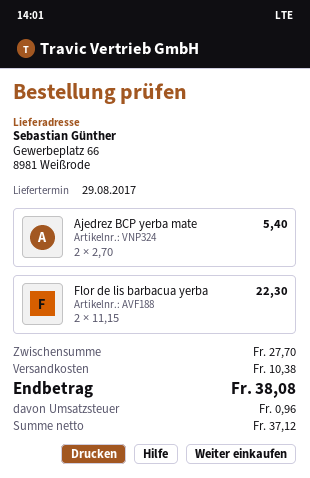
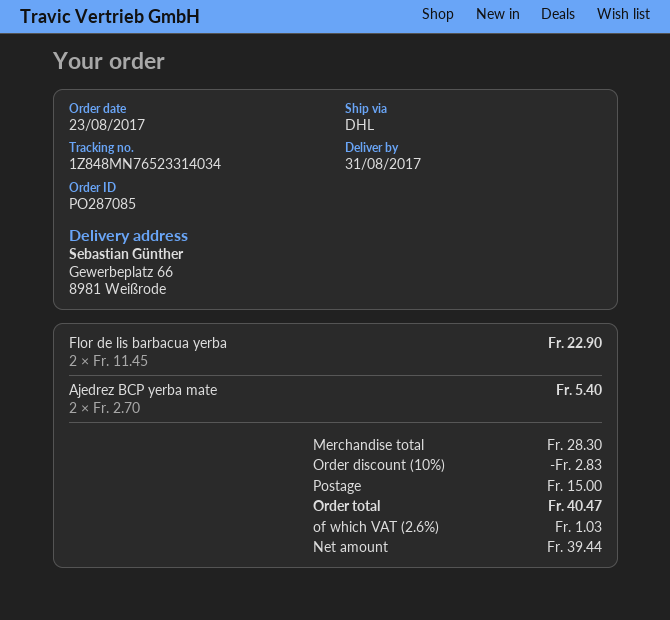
delivery date: 2017-08-29 -> 2017-08-31
Flor de lis barbacua yerba: 2 x 11.15 = 22.30 -> 2 x 11.45 = 22.90
subtotal: 27.70 -> 28.30
discount: none -> 10% = 2.83
shipping: 10.38 -> 15.00
net: 37.12 -> 39.44
tax: 0.96 -> 1.03
total: 38.08 -> 40.47

